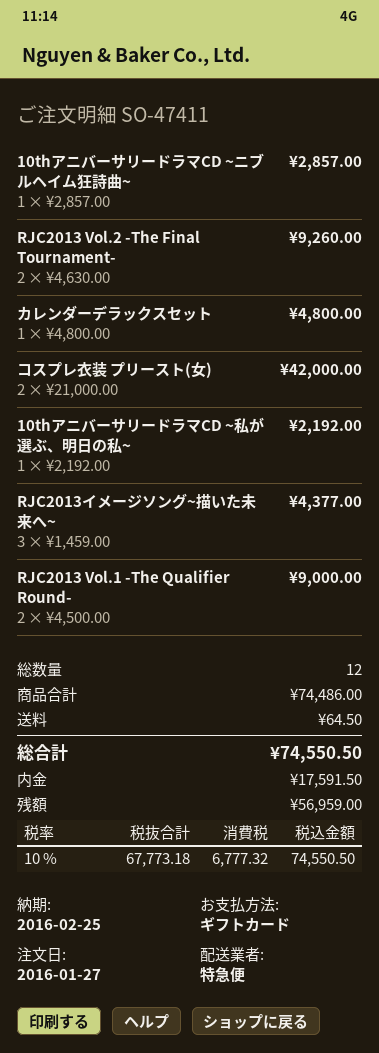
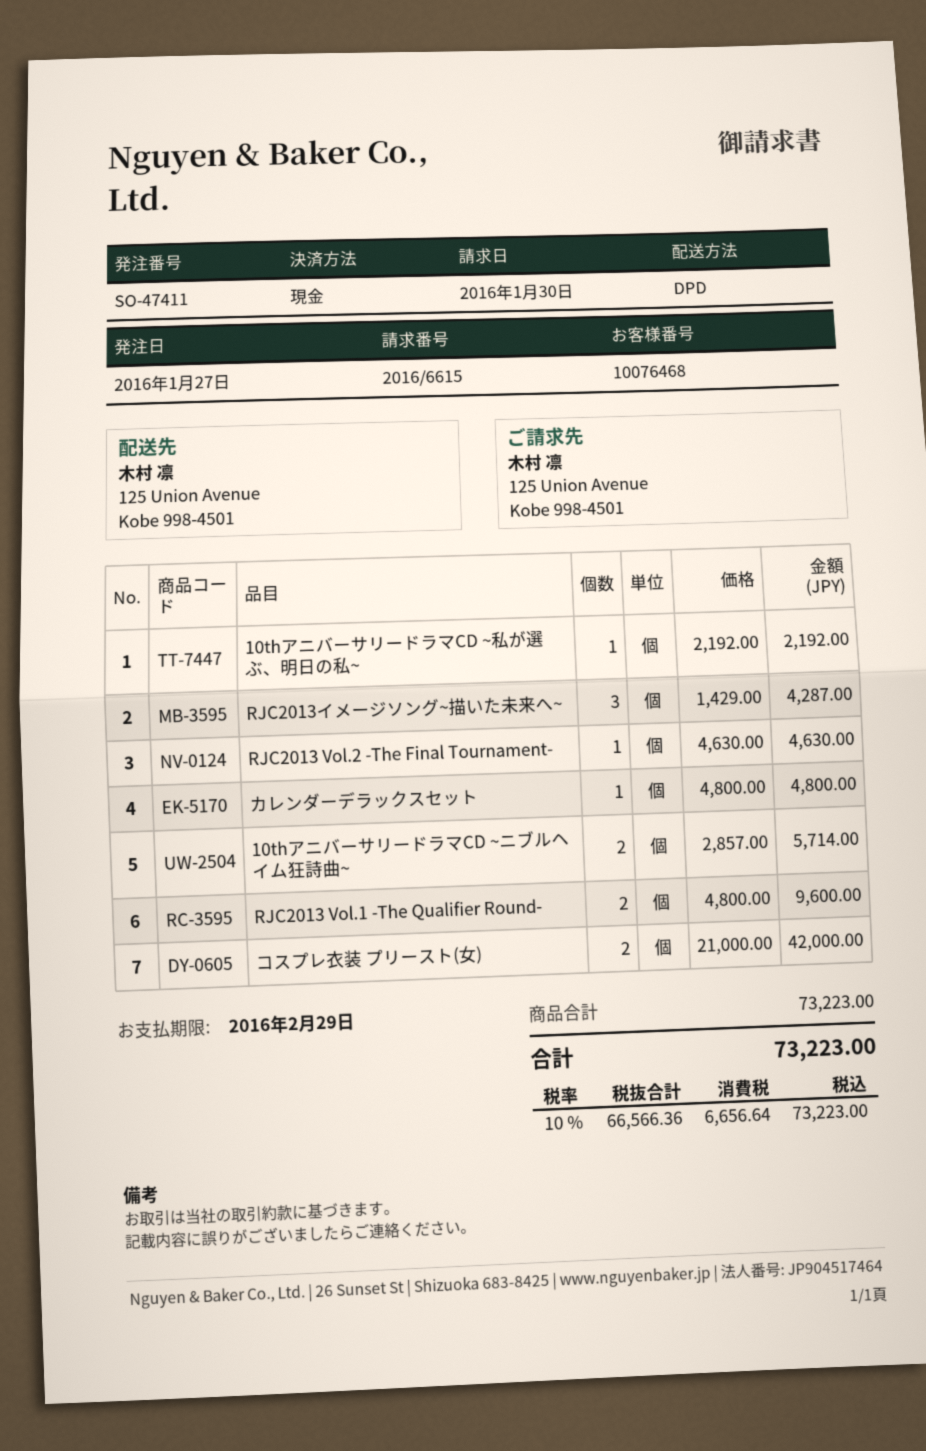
payment method: gift card -> cash
shipping method: express -> DPD
10thアニバーサリードラマCD ~ニブルヘイム狂詩曲~: 1 x 2857.00 = 2857.00 -> 2 x 2857.00 = 5714.00
RJC2013 Vol.2 -The Final Tournament-: 2 x 4630.00 = 9260.00 -> 1 x 4630.00 = 4630.00
RJC2013イメージソング~描いた未来へ~: 3 x 1459.00 = 4377.00 -> 3 x 1429.00 = 4287.00
RJC2013 Vol.1 -The Qualifier Round-: 2 x 4500.00 = 9000.00 -> 2 x 4800.00 = 9600.00
subtotal: 74486.00 -> 73223.00
shipping: 64.50 -> none
net: 67773.18 -> 66566.36
tax: 10% = 6777.32 -> 10% = 6656.64
total: 74550.50 -> 73223.00

